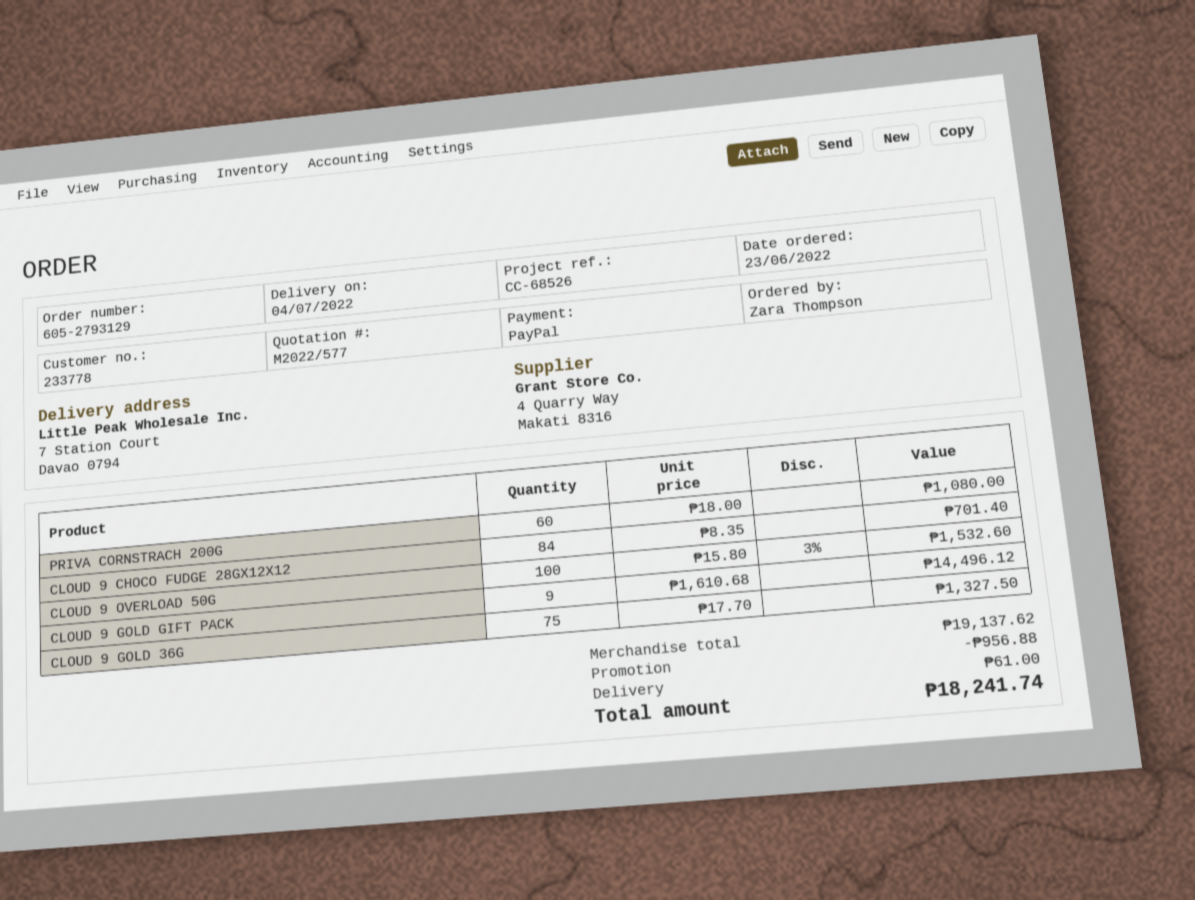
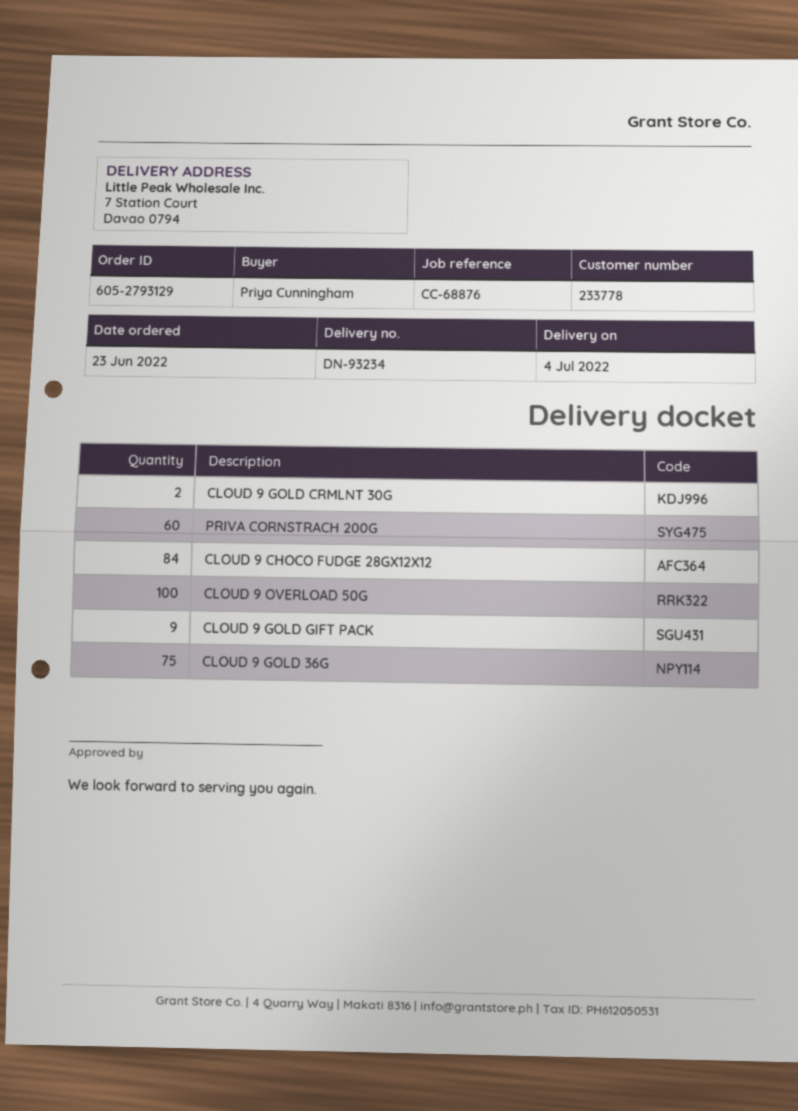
reference: CC-68526 -> CC-68876
ordered by: Zara Thompson -> Priya Cunningham
CLOUD 9 GOLD CRMLNT 30G: none -> 2

